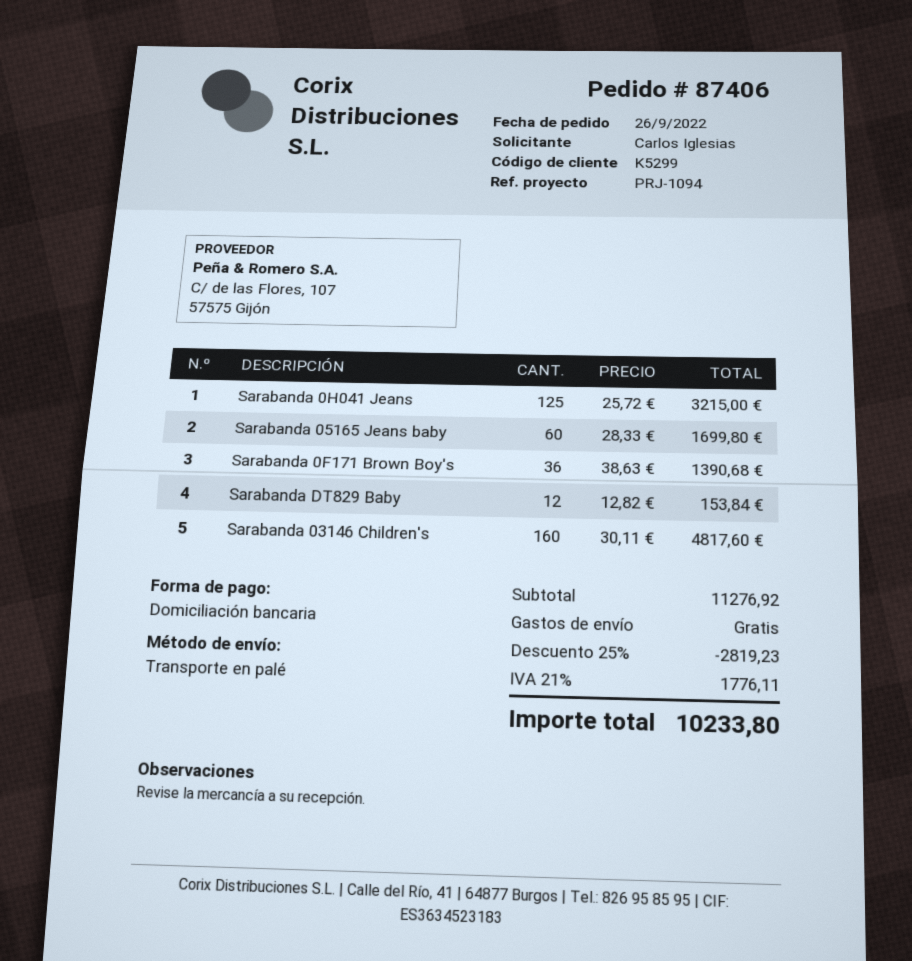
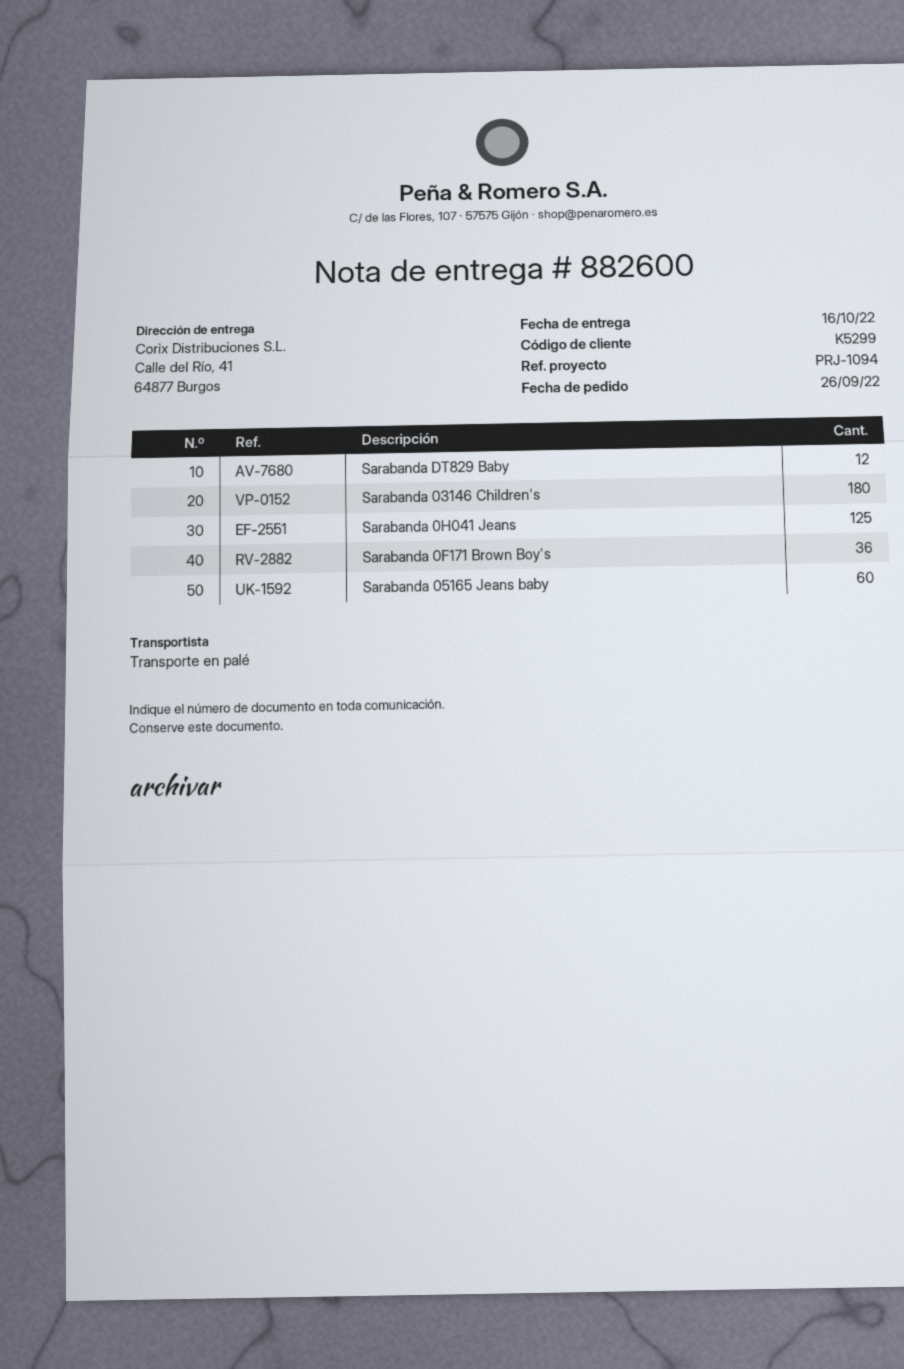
Sarabanda 03146 Children's: 160 -> 180

